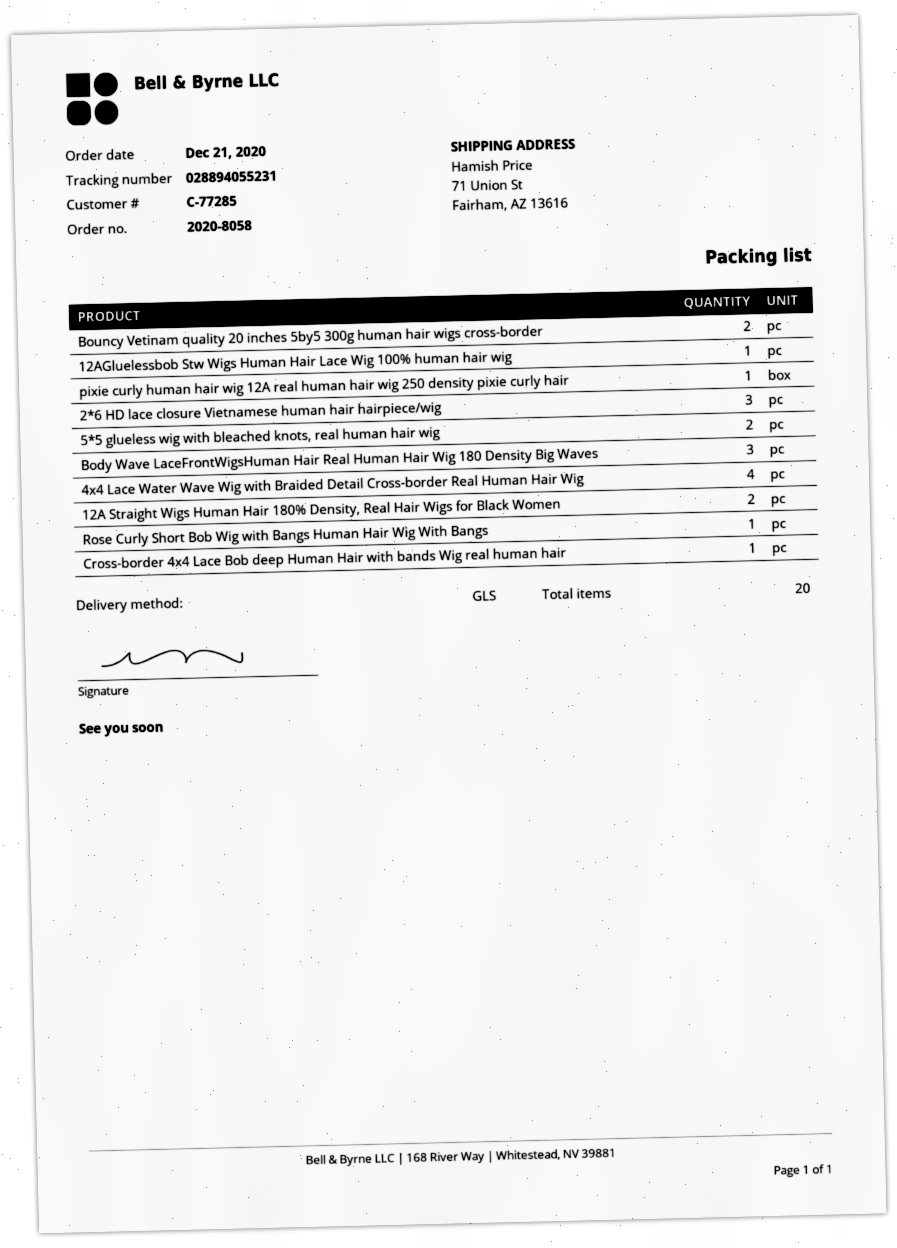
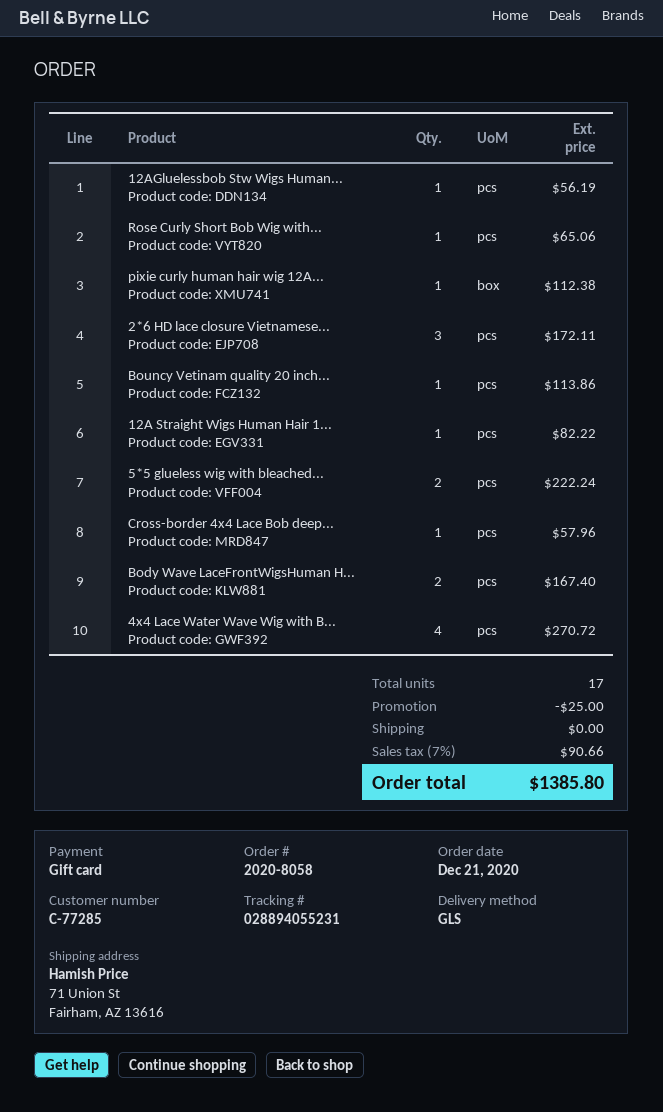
Bouncy Vetinam quality 20 inches 5by5 300g human hair wigs cross-border: 2 -> 1
Body Wave LaceFrontWigsHuman Hair Real Human Hair Wig 180 Density Big Waves: 3 -> 2
12A Straight Wigs Human Hair 180% Density, Real Hair Wigs for Black Women: 2 -> 1
total quantity: 20 -> 17

